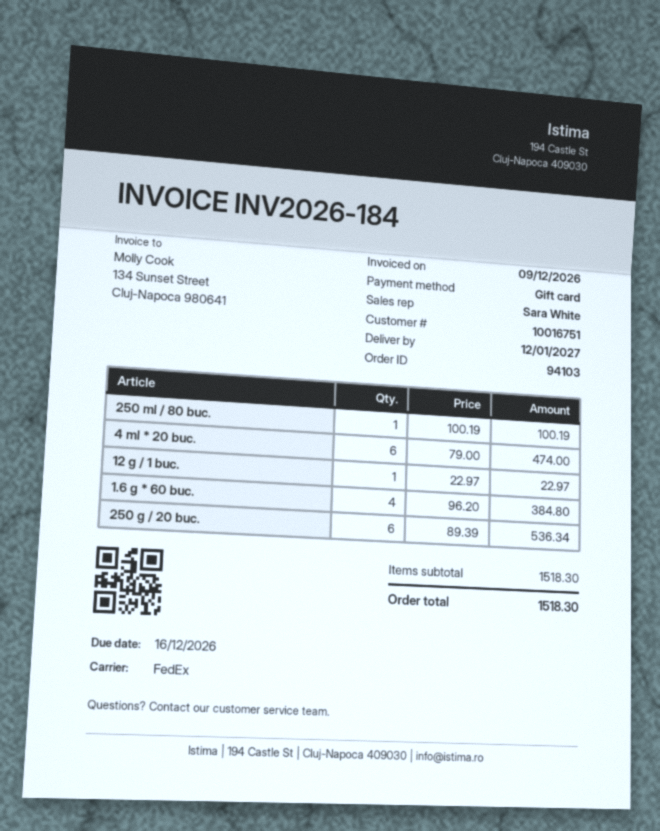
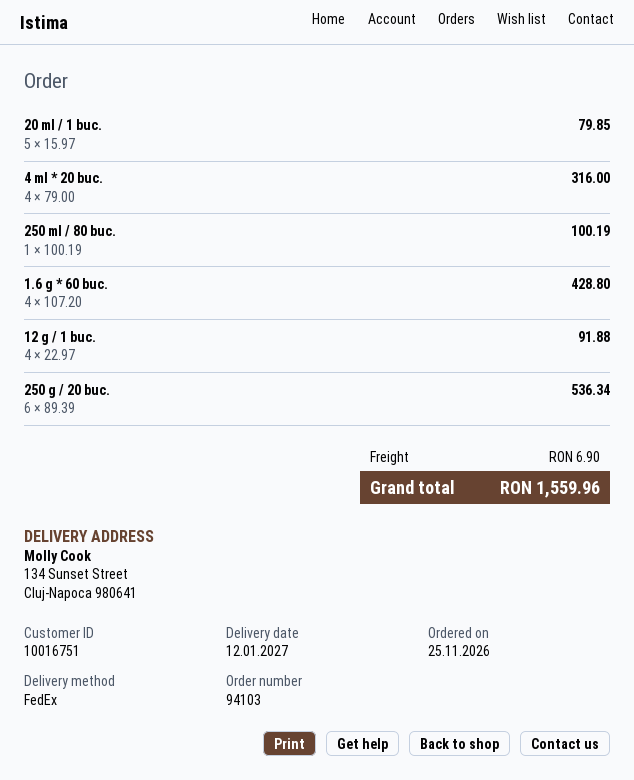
4 ml * 20 buc.: 6 x 79.00 = 474.00 -> 4 x 79.00 = 316.00
12 g / 1 buc.: 1 x 22.97 = 22.97 -> 4 x 22.97 = 91.88
1.6 g * 60 buc.: 4 x 96.20 = 384.80 -> 4 x 107.20 = 428.80
20 ml / 1 buc.: none -> 5 x 15.97 = 79.85
shipping: none -> 6.90
total: 1518.30 -> 1559.96

